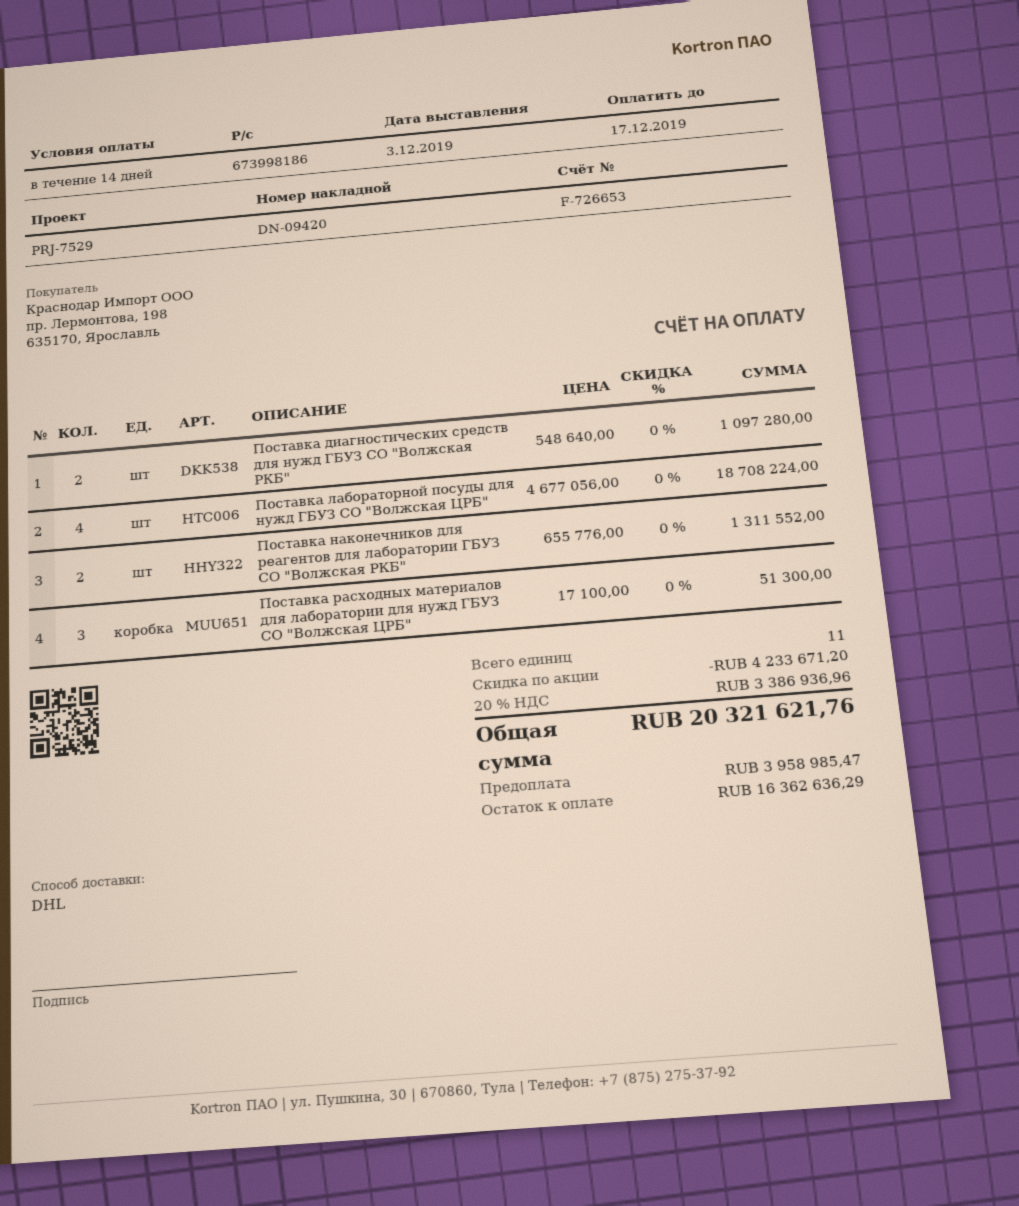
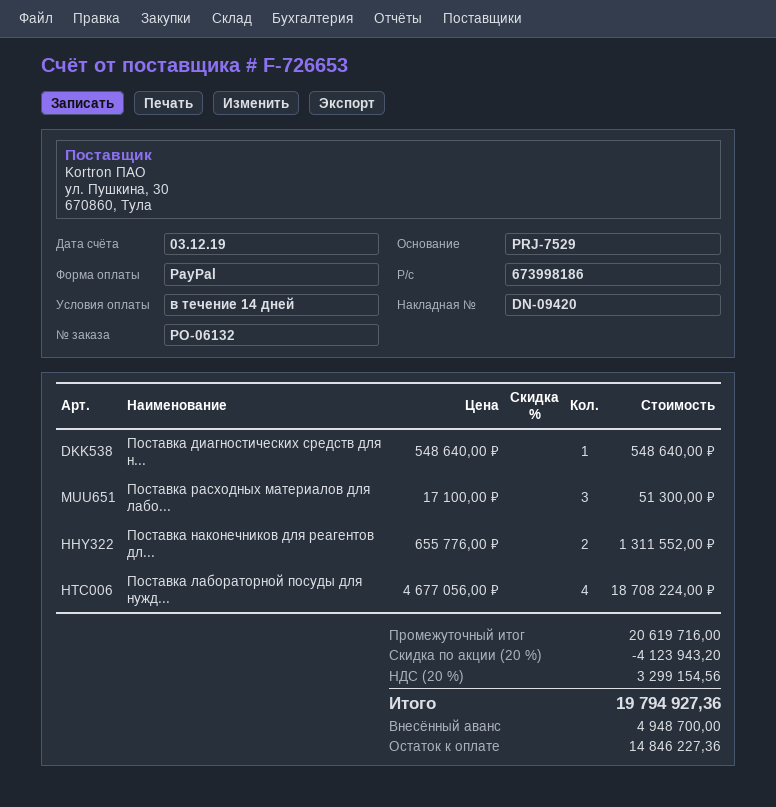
Поставка диагностических средств для нужд ГБУЗ СО "Волжская РКБ": 2 x 548640.00 = 1097280.00 -> 1 x 548640.00 = 548640.00
discount: 4233671.20 -> 4123943.20
tax: 20% = 3386936.96 -> 20% = 3299154.56
total: 20321621.76 -> 19794927.36
deposit: 3958985.47 -> 4948700.00
balance: 16362636.29 -> 14846227.36

